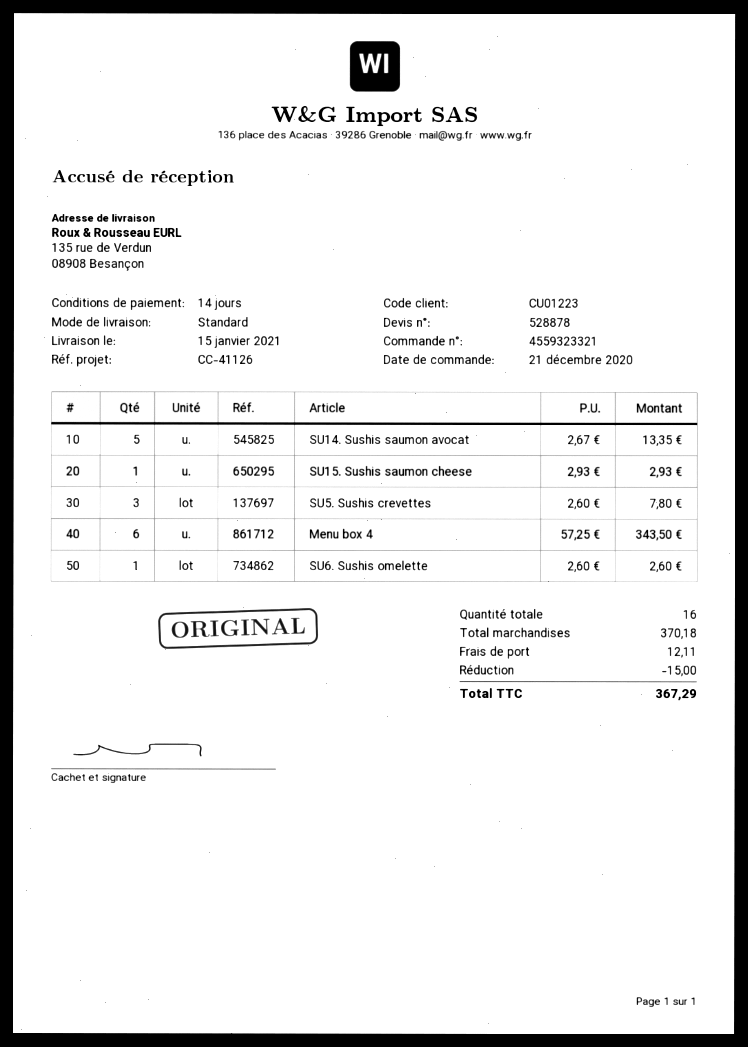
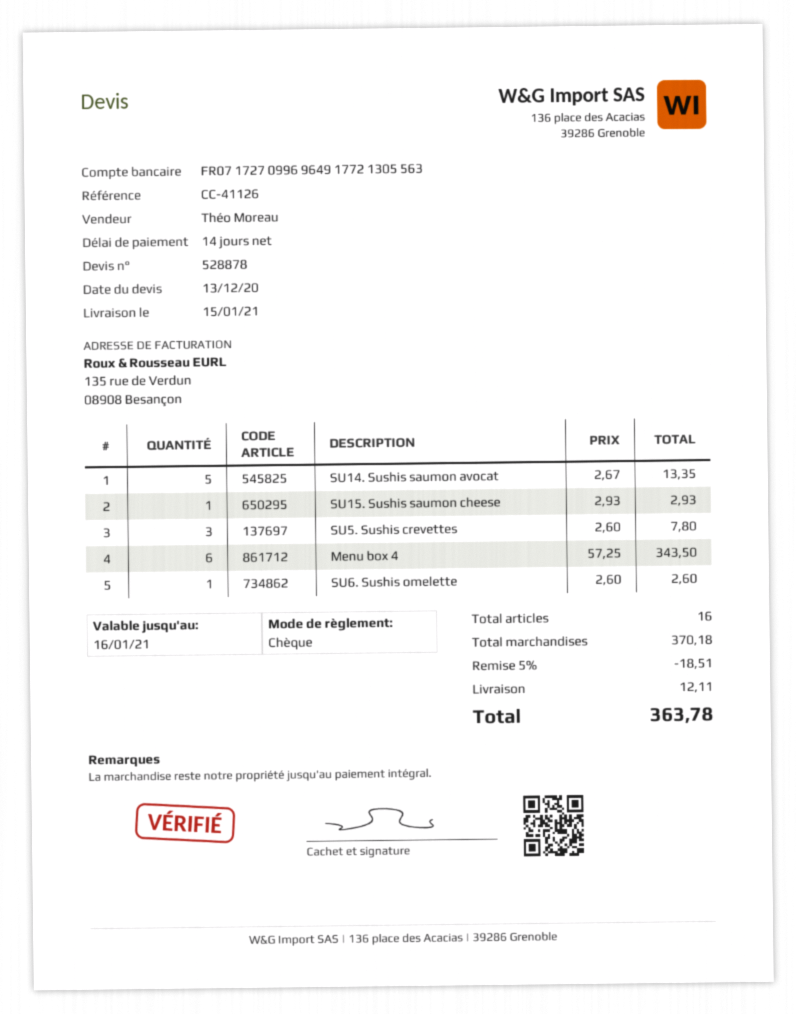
discount: 15.00 -> 18.51
total: 367.29 -> 363.78

